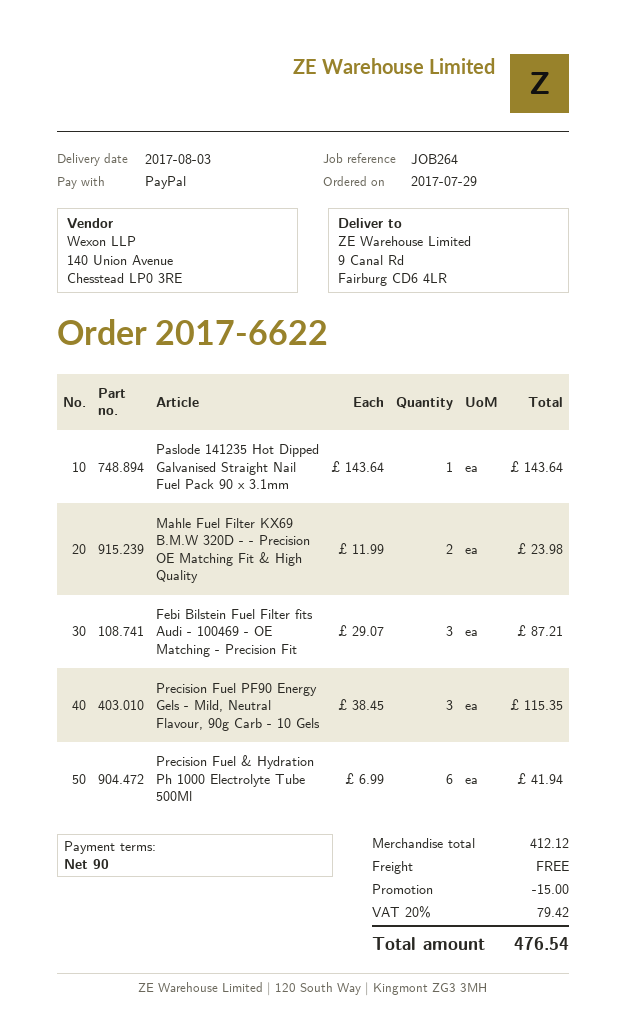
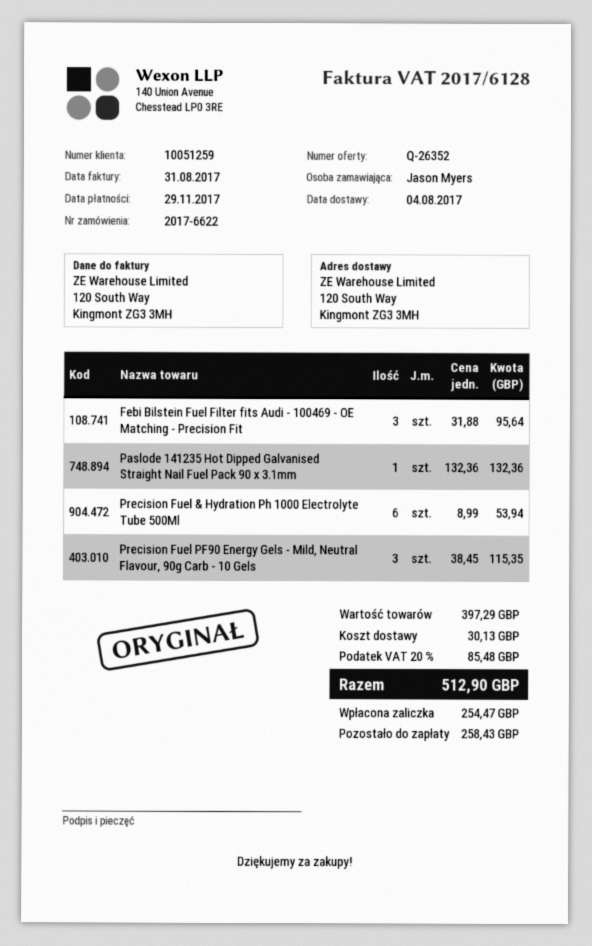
delivery date: 2017-08-03 -> 2017-08-04
ship to: 9 Canal Rd, Fairburg CD6 4LR -> 120 South Way, Kingmont ZG3 3MH
Paslode 141235 Hot Dipped Galvanised Straight Nail Fuel Pack 90 x 3.1mm: 1 x 143.64 = 143.64 -> 1 x 132.36 = 132.36
Mahle Fuel Filter KX69 B.M.W 320D - - Precision OE Matching Fit & High Quality: 2 x 11.99 = 23.98 -> none
Febi Bilstein Fuel Filter fits Audi - 100469 - OE Matching - Precision Fit: 3 x 29.07 = 87.21 -> 3 x 31.88 = 95.64
Precision Fuel & Hydration Ph 1000 Electrolyte Tube 500Ml: 6 x 6.99 = 41.94 -> 6 x 8.99 = 53.94
subtotal: 412.12 -> 397.29
discount: 15.00 -> none
shipping: 0.00 -> 30.13
tax: 20% = 79.42 -> 20% = 85.48
total: 476.54 -> 512.90

